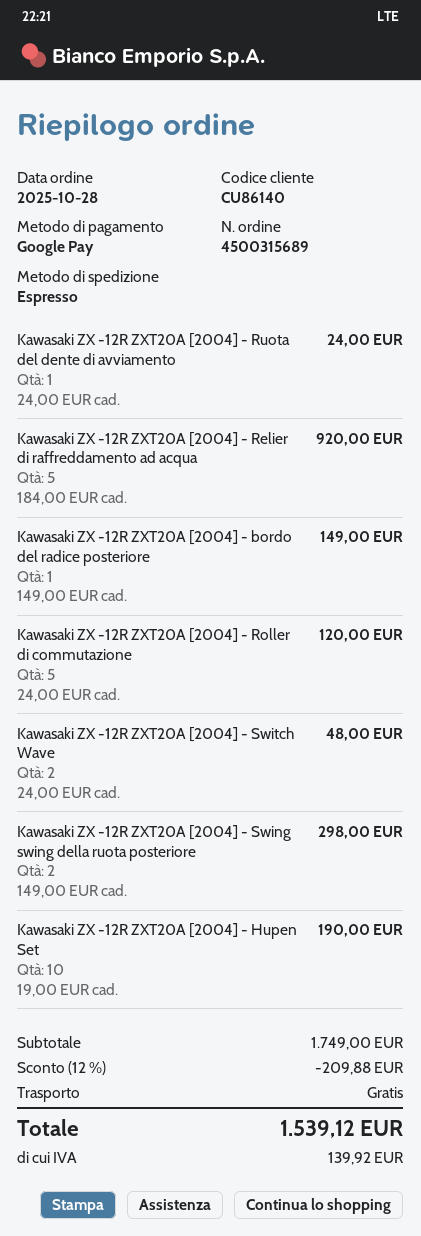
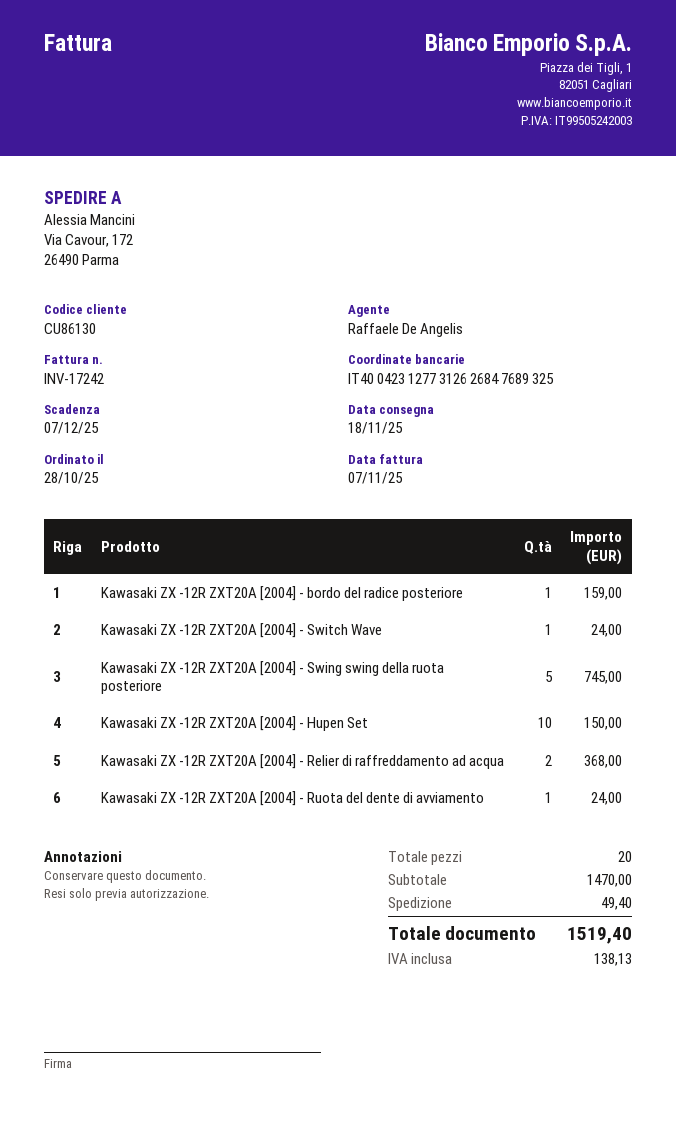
customer number: CU86140 -> CU86130
Kawasaki ZX -12R ZXT20A [2004] - Relier di raffreddamento ad acqua: 5 for 920.00 -> 2 for 368.00
Kawasaki ZX -12R ZXT20A [2004] - bordo del radice posteriore: 1 for 149.00 -> 1 for 159.00
Kawasaki ZX -12R ZXT20A [2004] - Roller di commutazione: 5 for 120.00 -> none
Kawasaki ZX -12R ZXT20A [2004] - Switch Wave: 2 for 48.00 -> 1 for 24.00
Kawasaki ZX -12R ZXT20A [2004] - Swing swing della ruota posteriore: 2 for 298.00 -> 5 for 745.00
Kawasaki ZX -12R ZXT20A [2004] - Hupen Set: 10 for 190.00 -> 10 for 150.00
subtotal: 1749.00 -> 1470.00
discount: 12% = 209.88 -> none
shipping: 0.00 -> 49.40
tax: 139.92 -> 138.13
total: 1539.12 -> 1519.40

